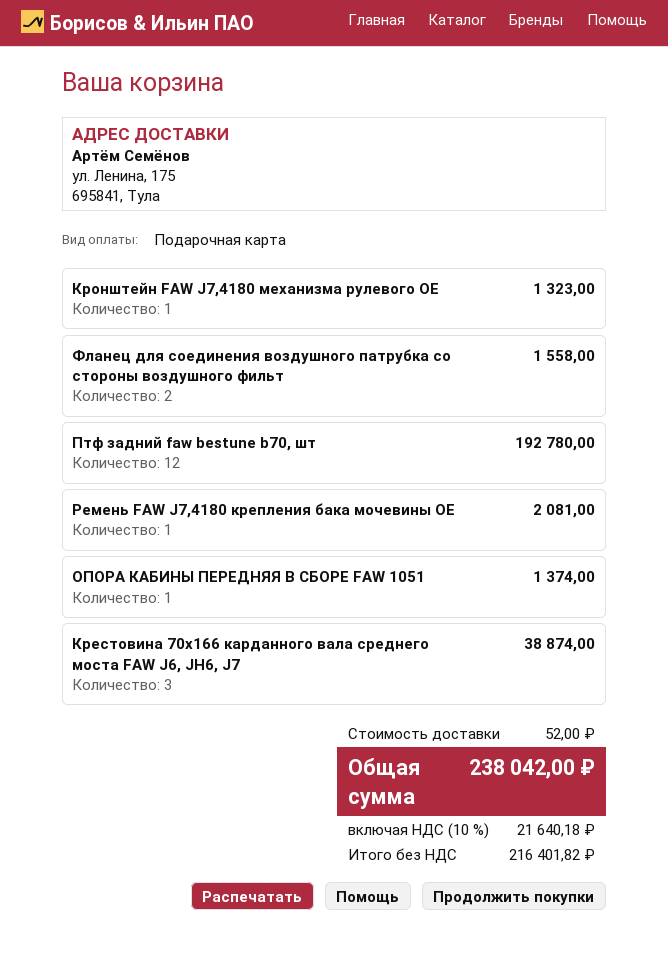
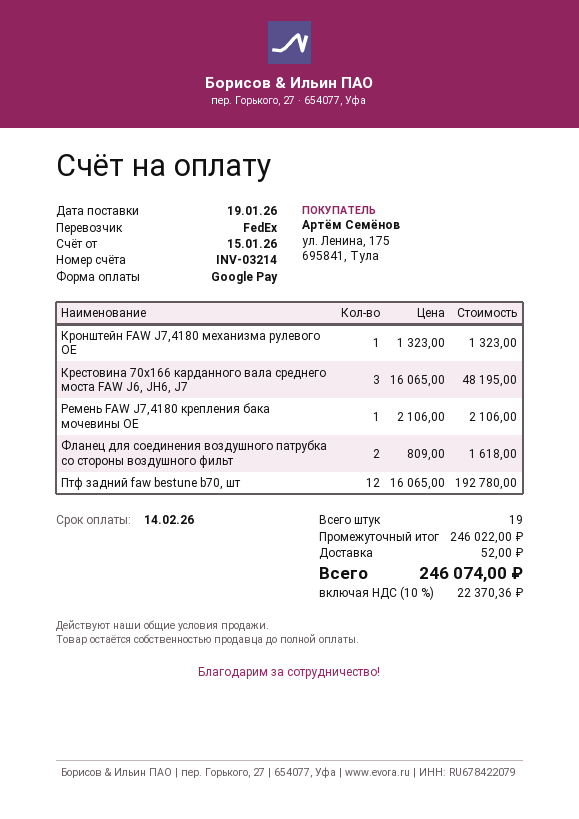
payment method: gift card -> Google Pay
Фланец для соединения воздушного патрубка со стороны воздушного фильт: 2 for 1558.00 -> 2 for 1618.00
Ремень FAW J7,4180 крепления бака мочевины OE: 1 for 2081.00 -> 1 for 2106.00
ОПОРА КАБИНЫ ПЕРЕДНЯЯ В СБОРЕ FAW 1051: 1 for 1374.00 -> none
Крестовина 70x166 карданного вала среднего моста FAW J6, JH6, J7: 3 for 38874.00 -> 3 for 48195.00
tax: 10% = 21640.18 -> 10% = 22370.36
total: 238042.00 -> 246074.00

